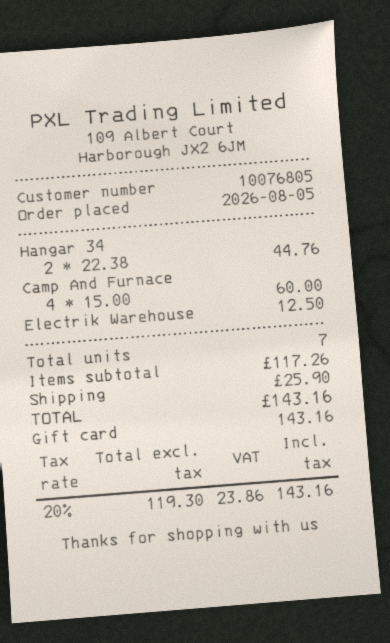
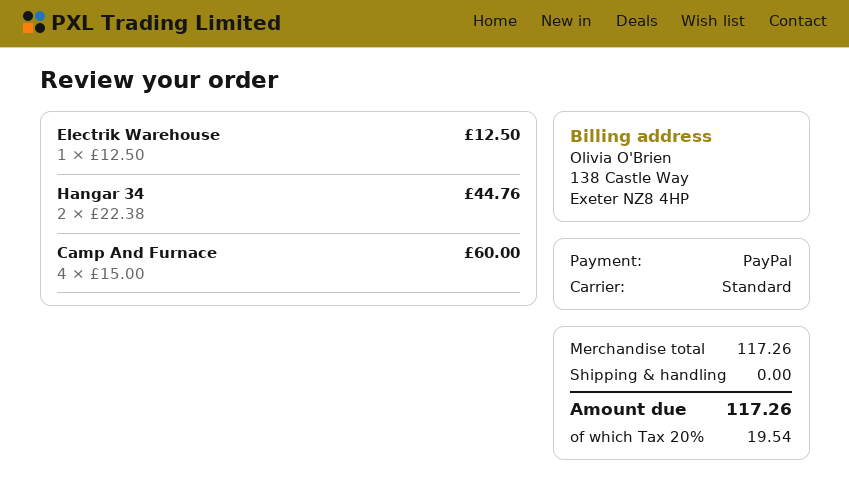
payment method: gift card -> PayPal
shipping: 25.90 -> 0.00
tax: 20% = 23.86 -> 20% = 19.54
total: 143.16 -> 117.26

